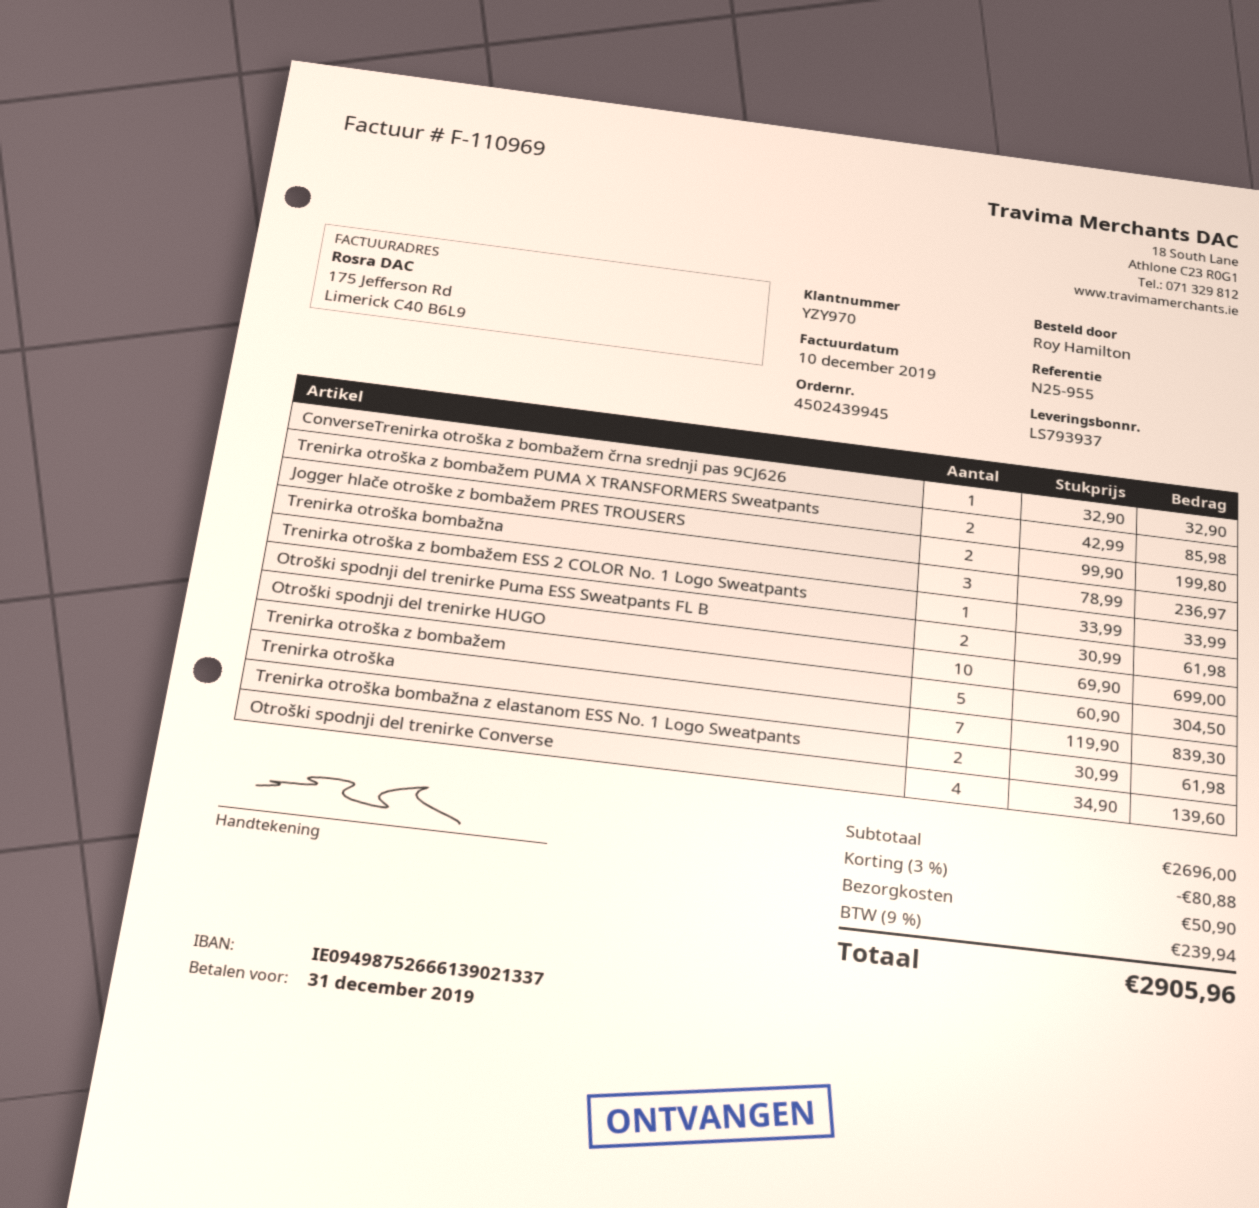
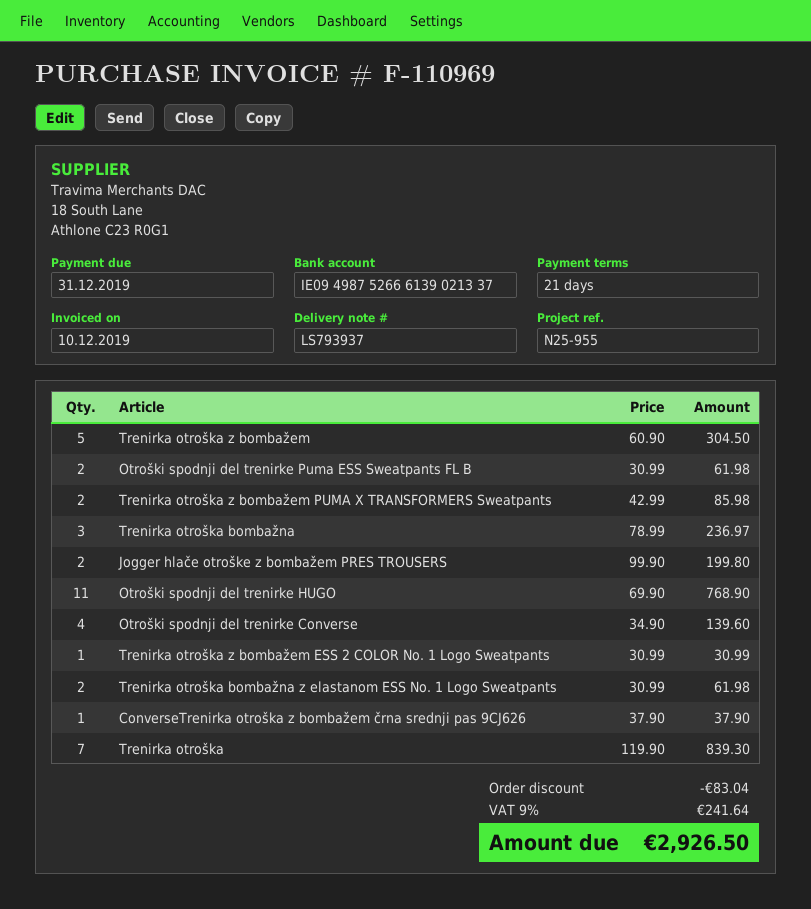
ConverseTrenirka otroška z bombažem črna srednji pas 9CJ626: 1 x 32.90 = 32.90 -> 1 x 37.90 = 37.90
Trenirka otroška z bombažem ESS 2 COLOR No. 1 Logo Sweatpants: 1 x 33.99 = 33.99 -> 1 x 30.99 = 30.99
Otroški spodnji del trenirke HUGO: 10 x 69.90 = 699.00 -> 11 x 69.90 = 768.90
discount: 80.88 -> 83.04
shipping: 50.90 -> none
tax: 9% = 239.94 -> 9% = 241.64
total: 2905.96 -> 2926.50

